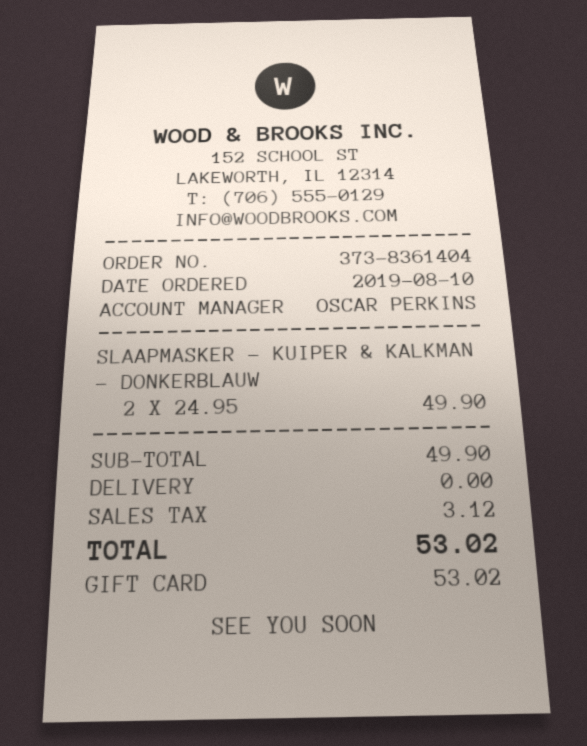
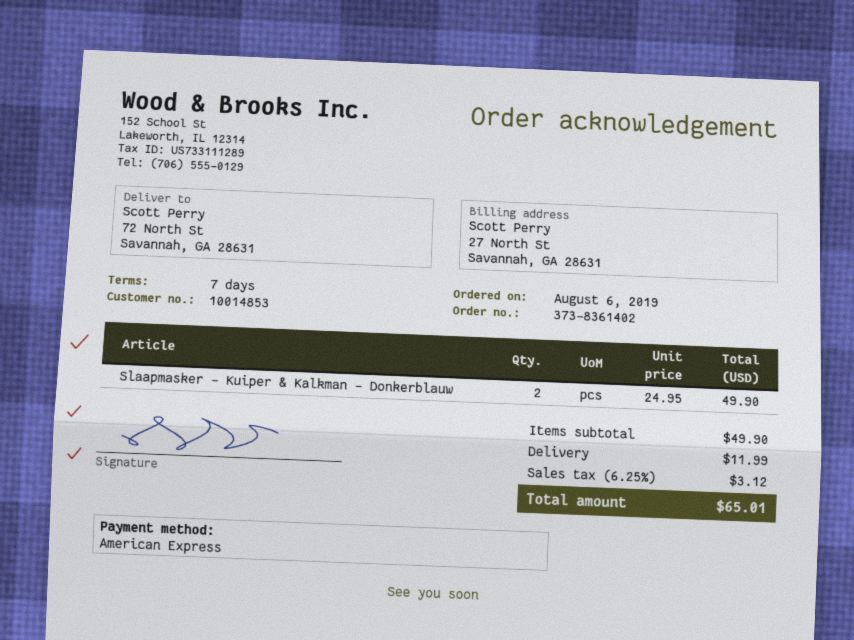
order number: 373-8361404 -> 373-8361402
order date: 2019-08-10 -> 2019-08-06
payment method: gift card -> American Express
shipping: 0.00 -> 11.99
total: 53.02 -> 65.01

